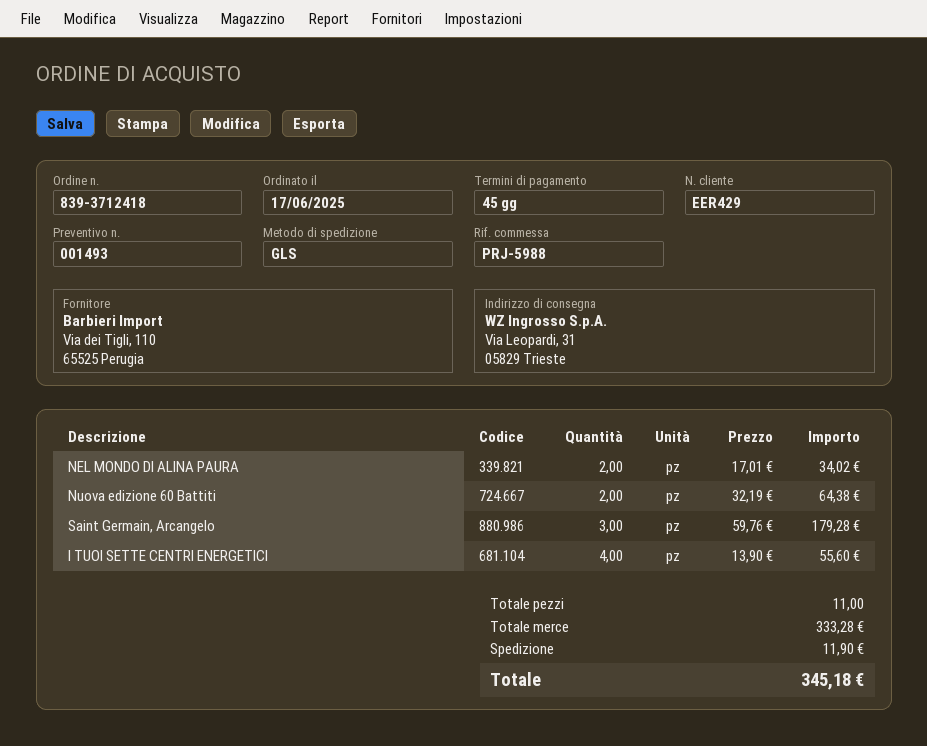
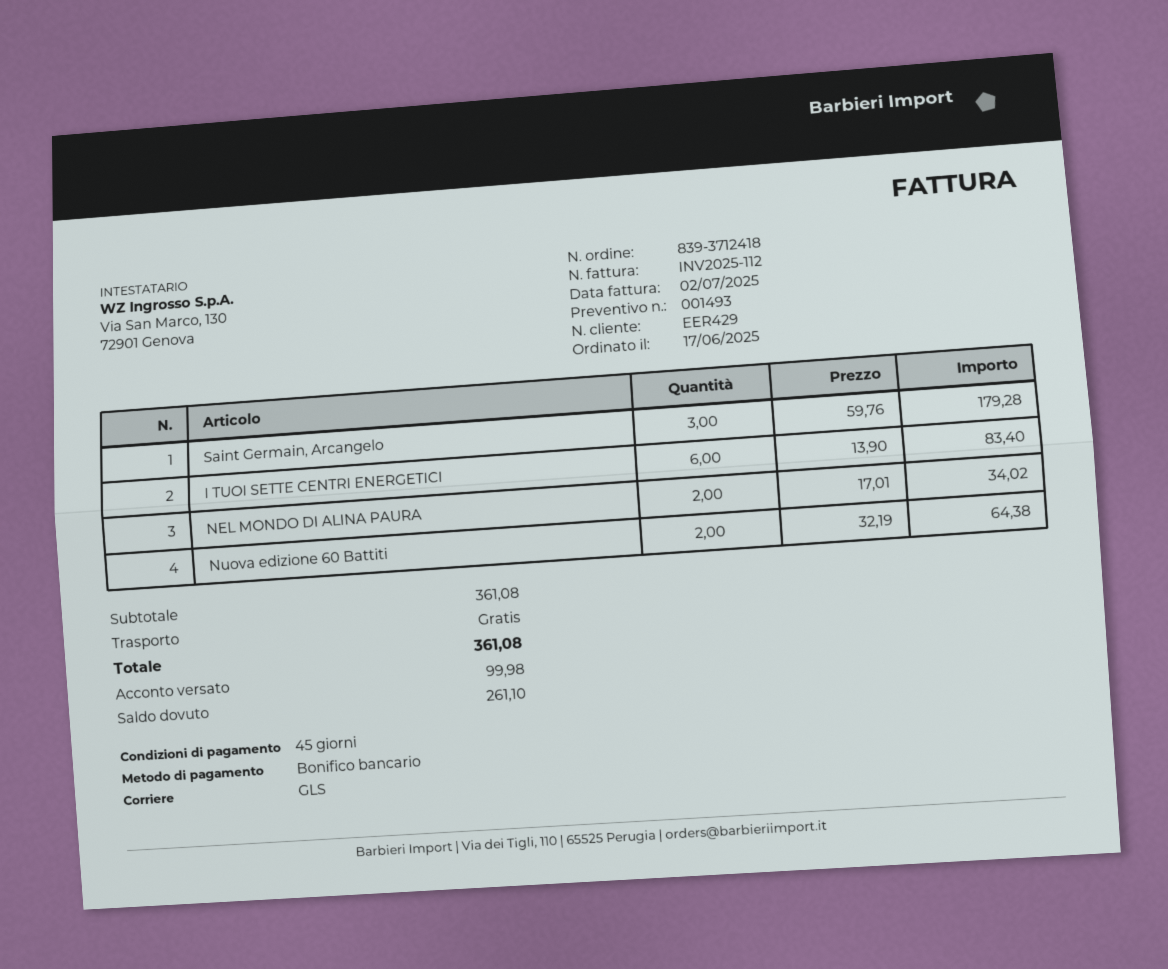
I TUOI SETTE CENTRI ENERGETICI: 4 x 13.90 = 55.60 -> 6 x 13.90 = 83.40
subtotal: 333.28 -> 361.08
shipping: 11.90 -> 0.00
total: 345.18 -> 361.08

